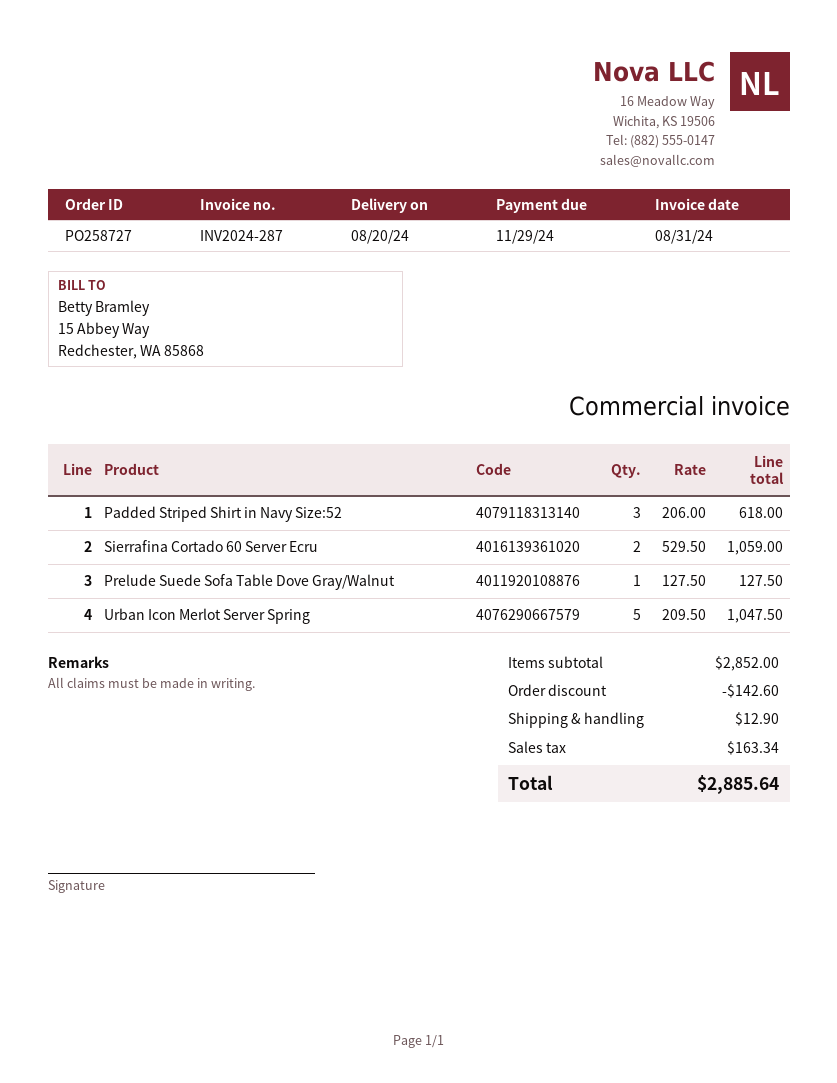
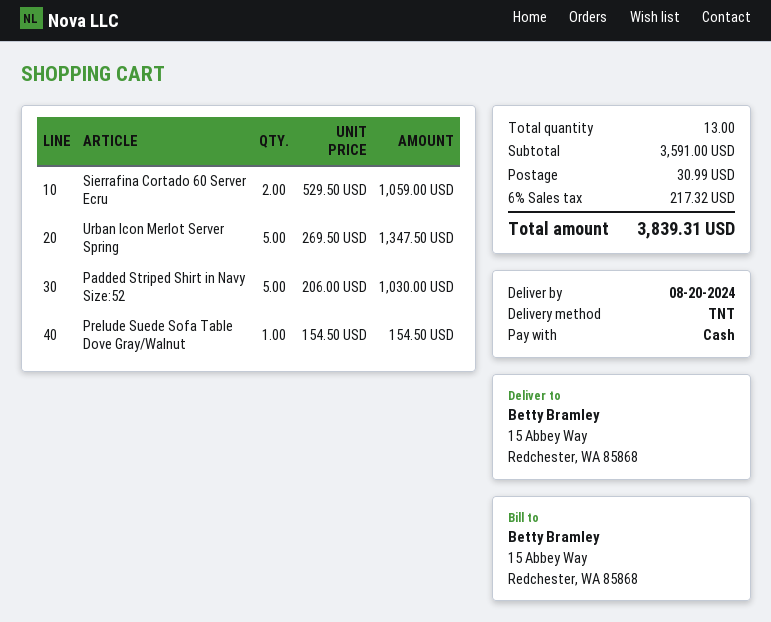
Padded Striped Shirt in Navy Size:52: 3 x 206.00 = 618.00 -> 5 x 206.00 = 1030.00
Prelude Suede Sofa Table Dove Gray/Walnut: 1 x 127.50 = 127.50 -> 1 x 154.50 = 154.50
Urban Icon Merlot Server Spring: 5 x 209.50 = 1047.50 -> 5 x 269.50 = 1347.50
subtotal: 2852.00 -> 3591.00
discount: 142.60 -> none
shipping: 12.90 -> 30.99
tax: 163.34 -> 217.32
total: 2885.64 -> 3839.31

